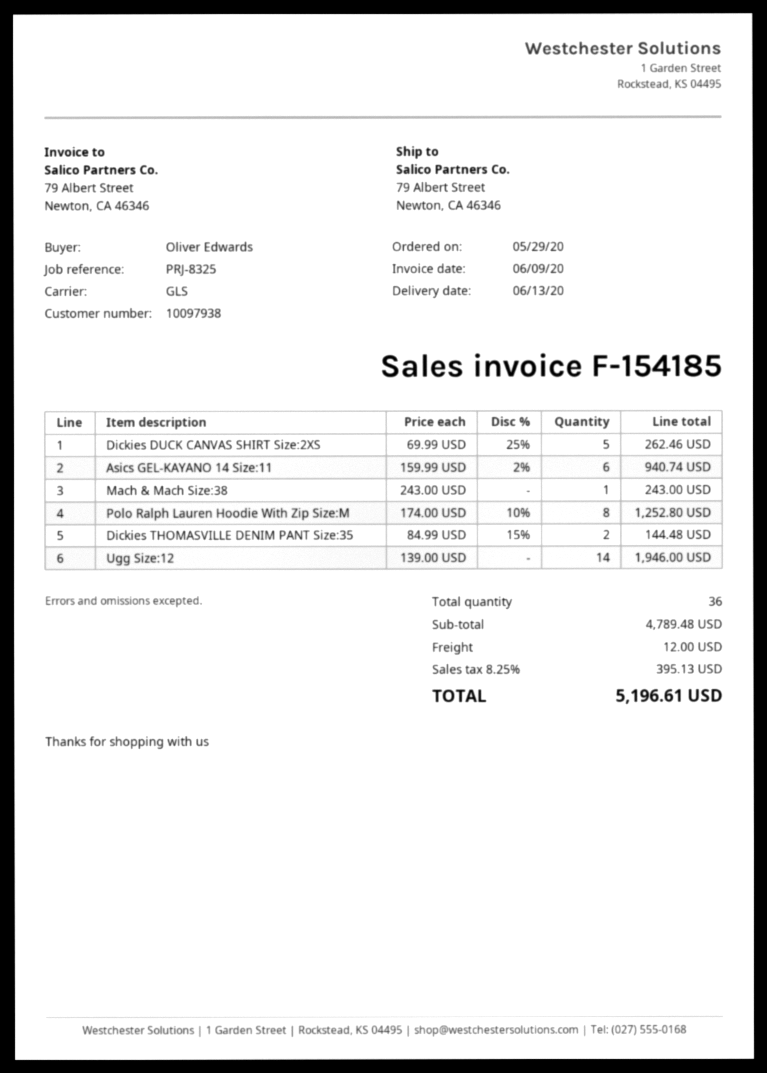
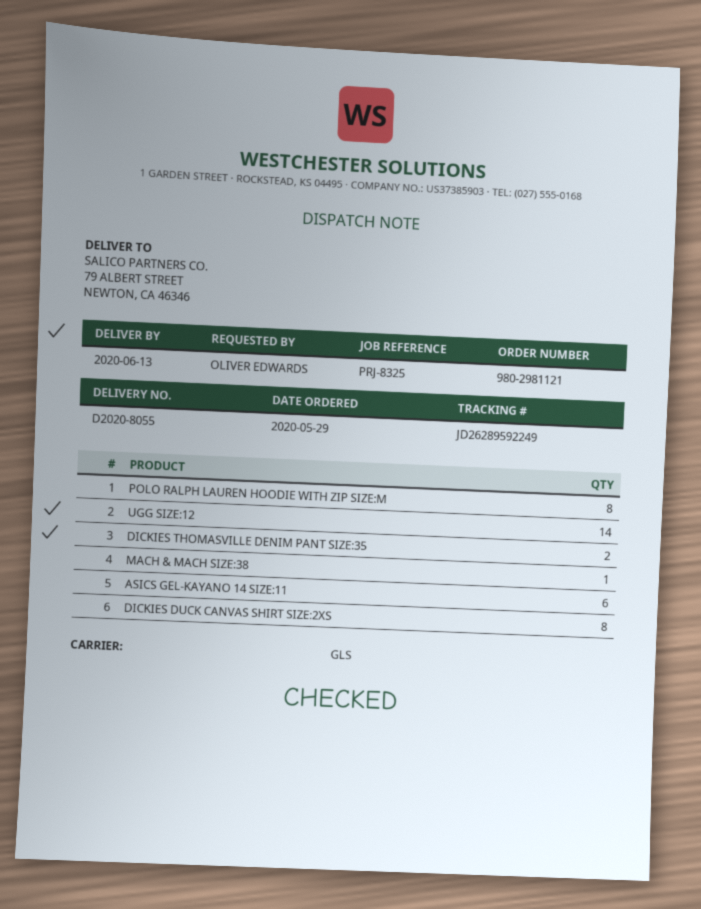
Dickies DUCK CANVAS SHIRT Size:2XS: 5 -> 8

